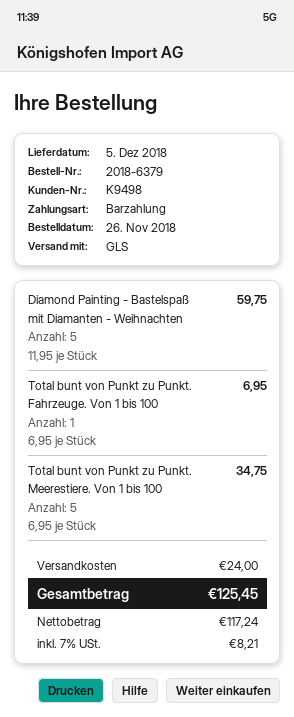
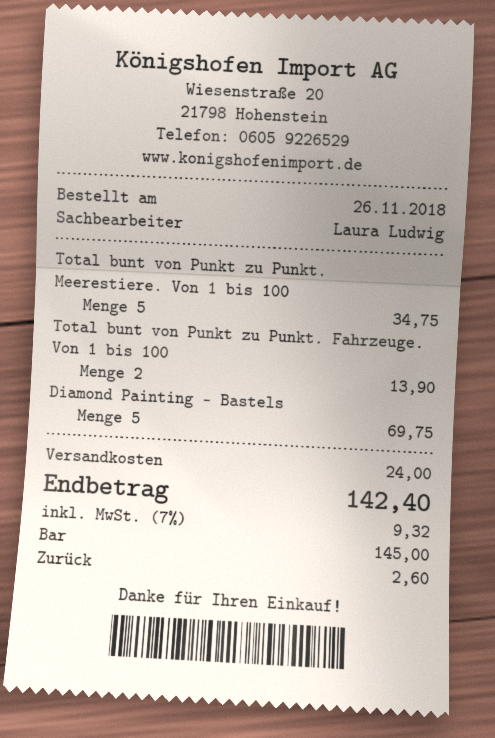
Diamond Painting - Bastelspaß mit Diamanten - Weihnachten: 5 for 59.75 -> 5 for 69.75
Total bunt von Punkt zu Punkt. Fahrzeuge. Von 1 bis 100: 1 for 6.95 -> 2 for 13.90
tax: 7% = 8.21 -> 7% = 9.32
total: 125.45 -> 142.40

